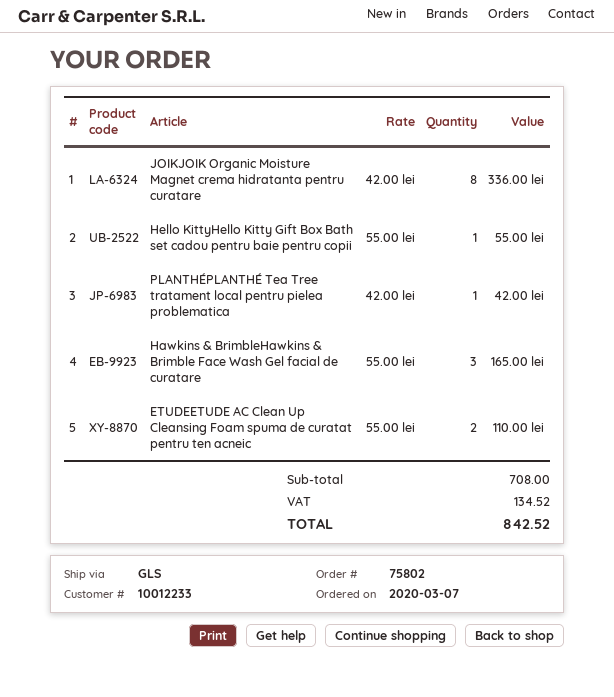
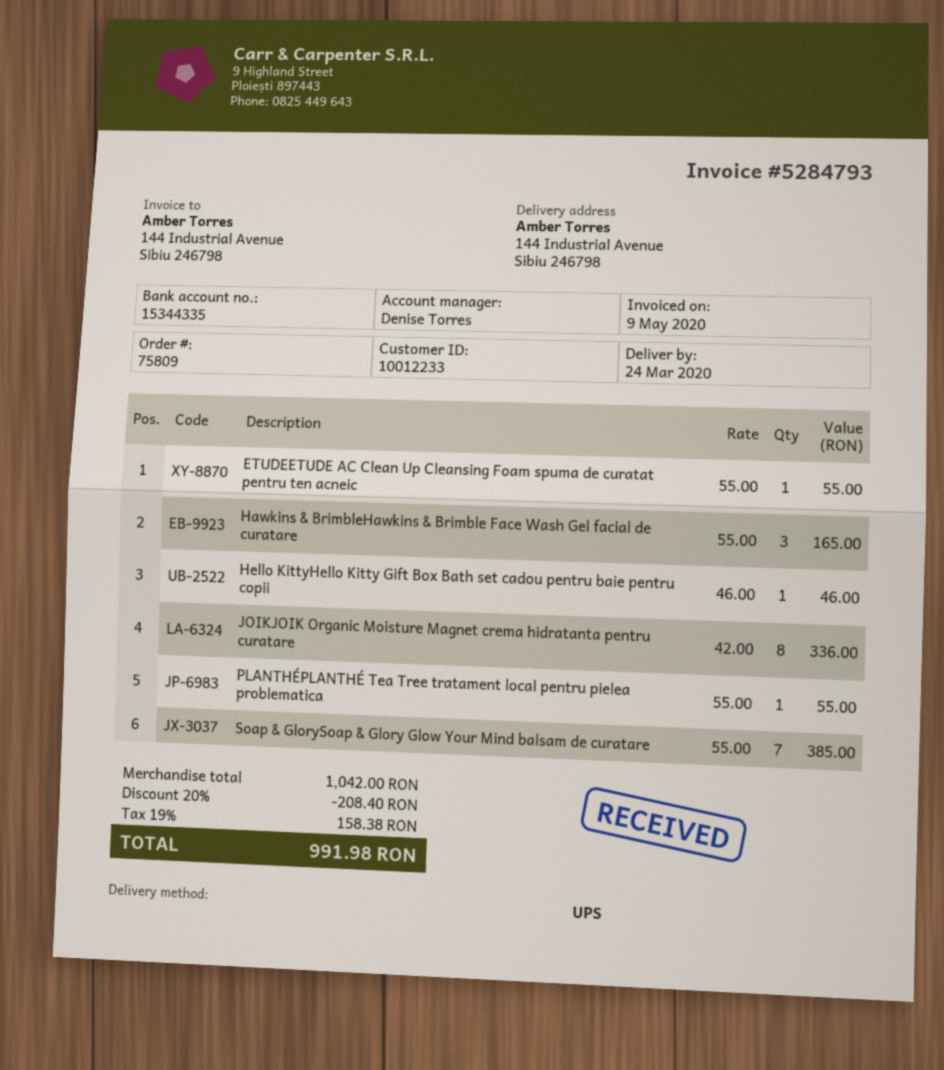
order number: 75802 -> 75809
shipping method: GLS -> UPS
Hello KittyHello Kitty Gift Box Bath set cadou pentru baie pentru copii: 1 x 55.00 = 55.00 -> 1 x 46.00 = 46.00
PLANTHÉPLANTHÉ Tea Tree tratament local pentru pielea problematica: 1 x 42.00 = 42.00 -> 1 x 55.00 = 55.00
ETUDEETUDE AC Clean Up Cleansing Foam spuma de curatat pentru ten acneic: 2 x 55.00 = 110.00 -> 1 x 55.00 = 55.00
Soap & GlorySoap & Glory Glow Your Mind balsam de curatare: none -> 7 x 55.00 = 385.00
subtotal: 708.00 -> 1042.00
discount: none -> 20% = 208.40
tax: 134.52 -> 158.38
total: 842.52 -> 991.98

